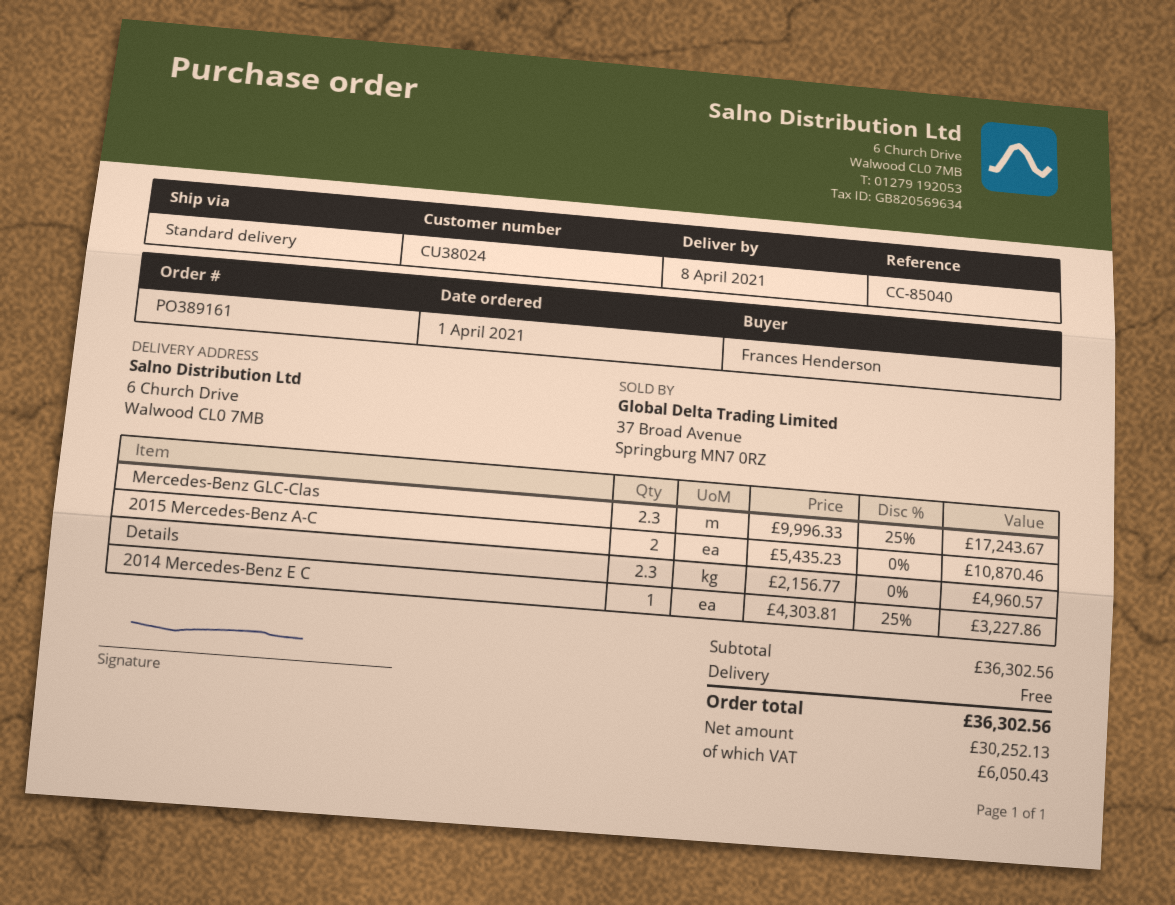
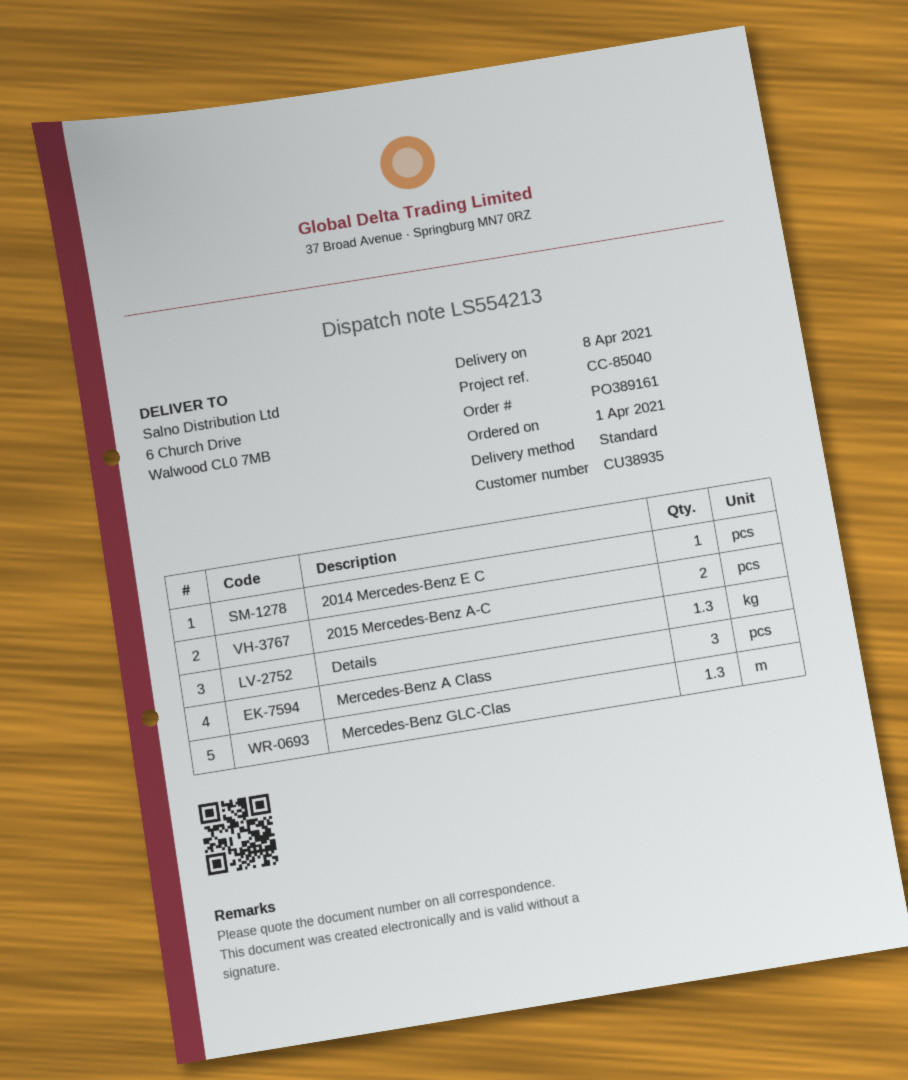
customer number: CU38024 -> CU38935
Mercedes-Benz GLC-Clas: 2.3 -> 1.3
Details: 2.3 -> 1.3
Mercedes-Benz A Class: none -> 3

